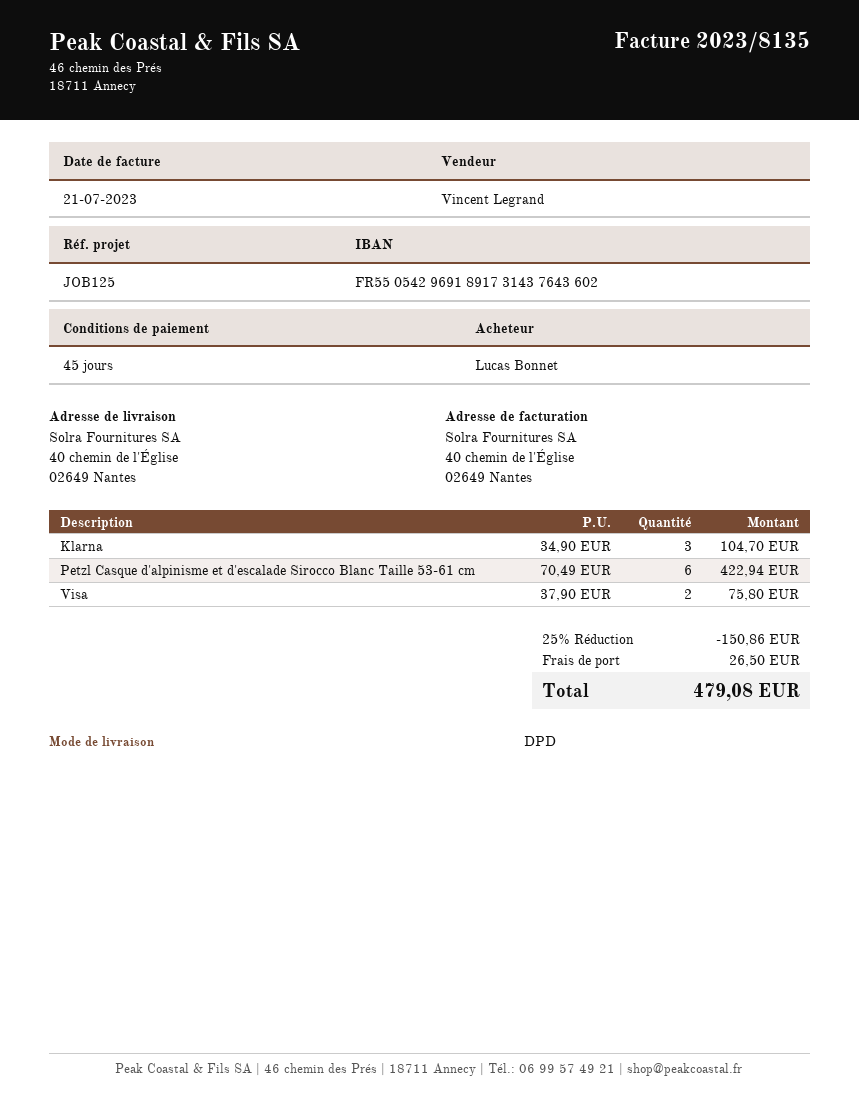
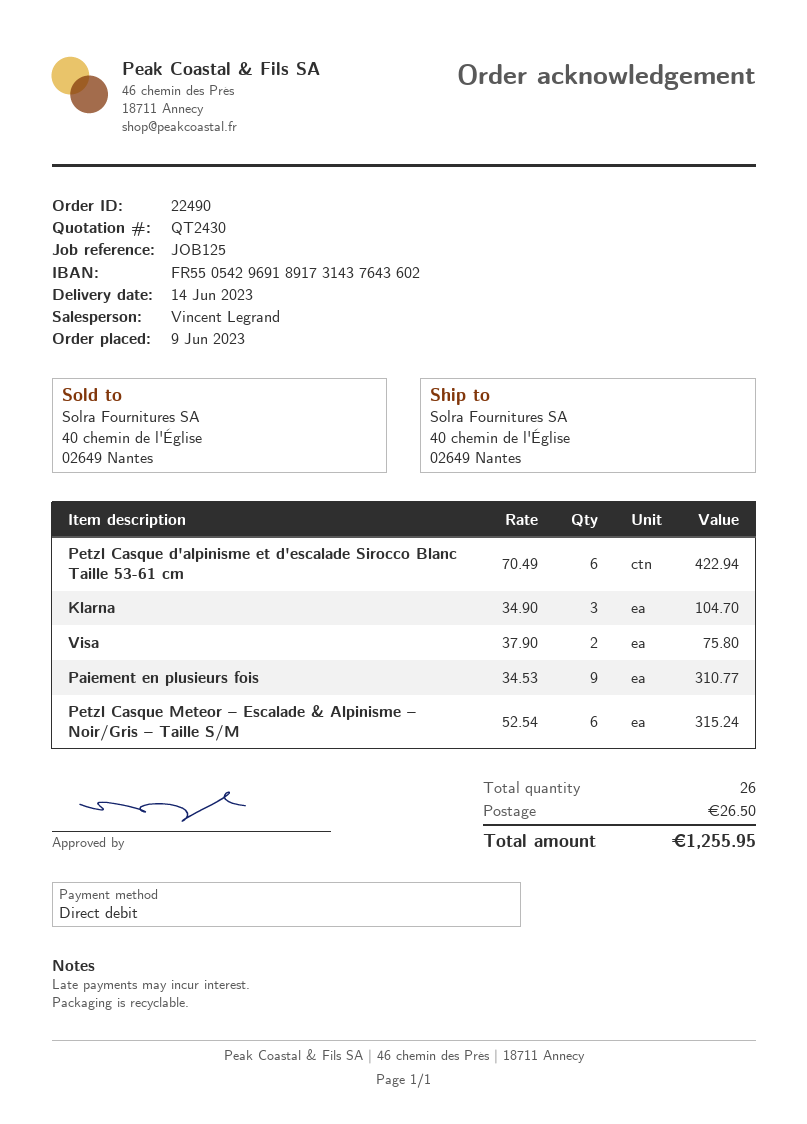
Paiement en plusieurs fois: none -> 9 x 34.53 = 310.77
Petzl Casque Meteor – Escalade & Alpinisme – Noir/Gris – Taille S/M: none -> 6 x 52.54 = 315.24
discount: 25% = 150.86 -> none
total: 479.08 -> 1255.95

